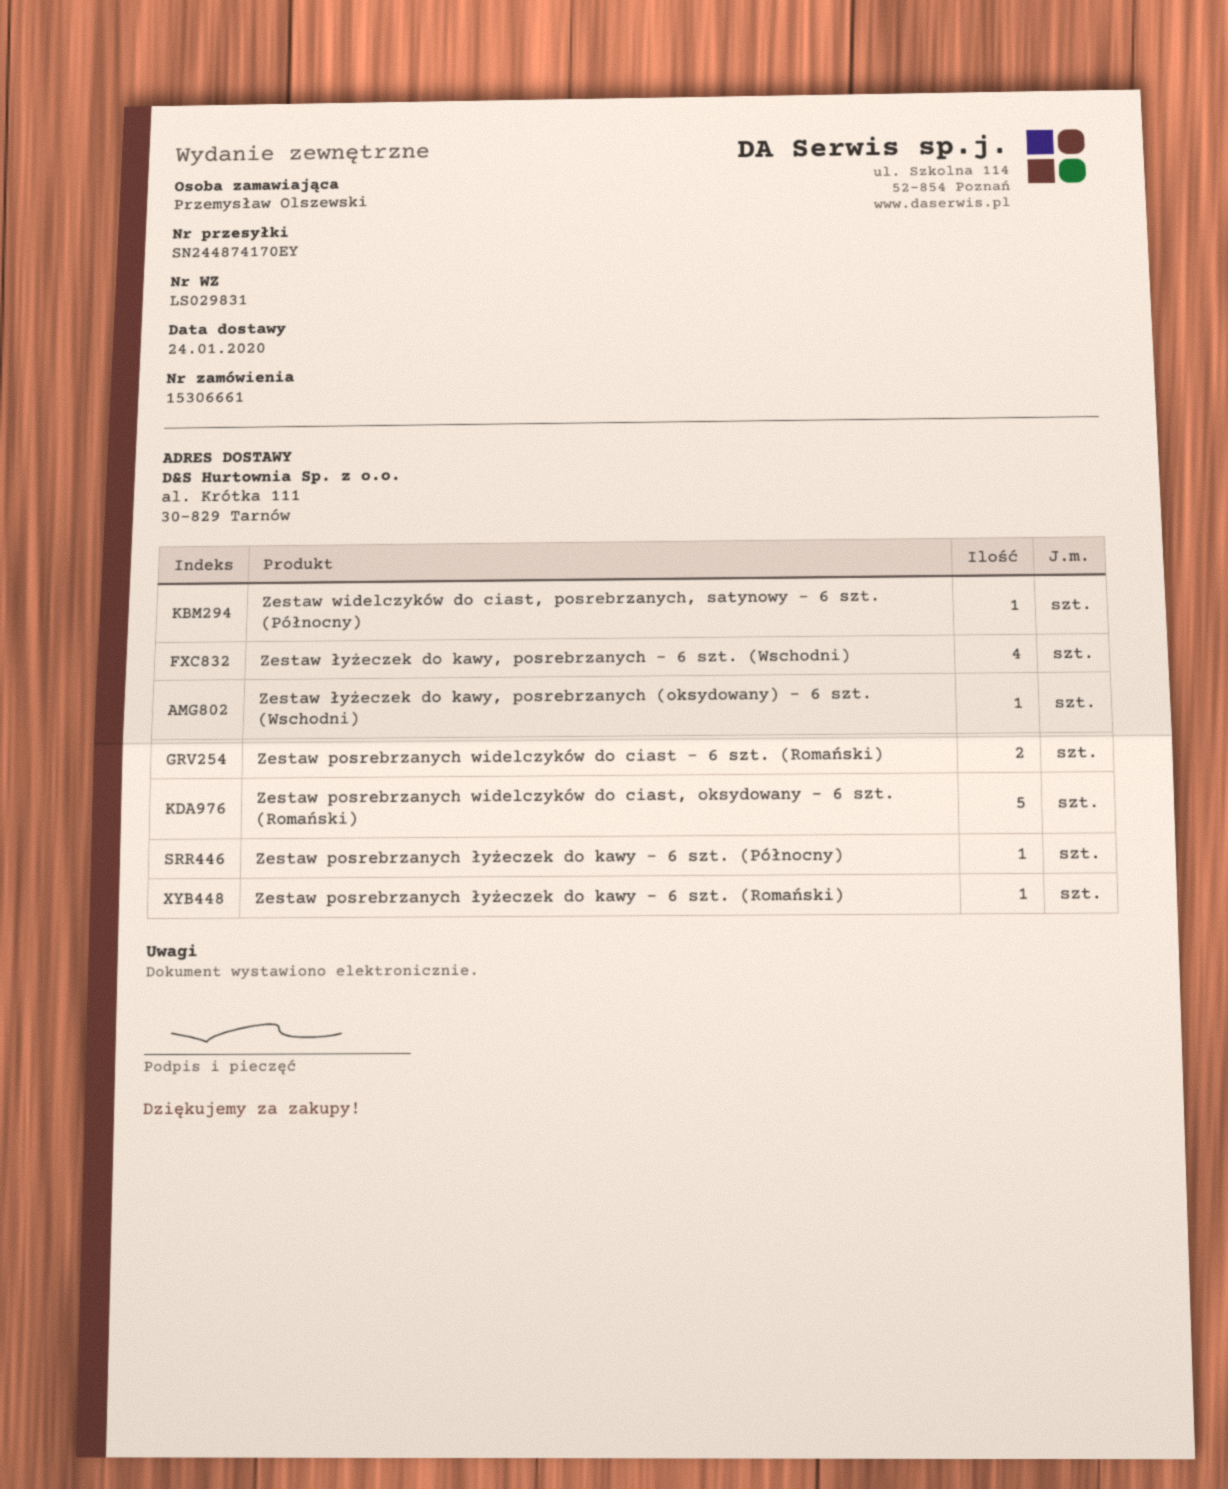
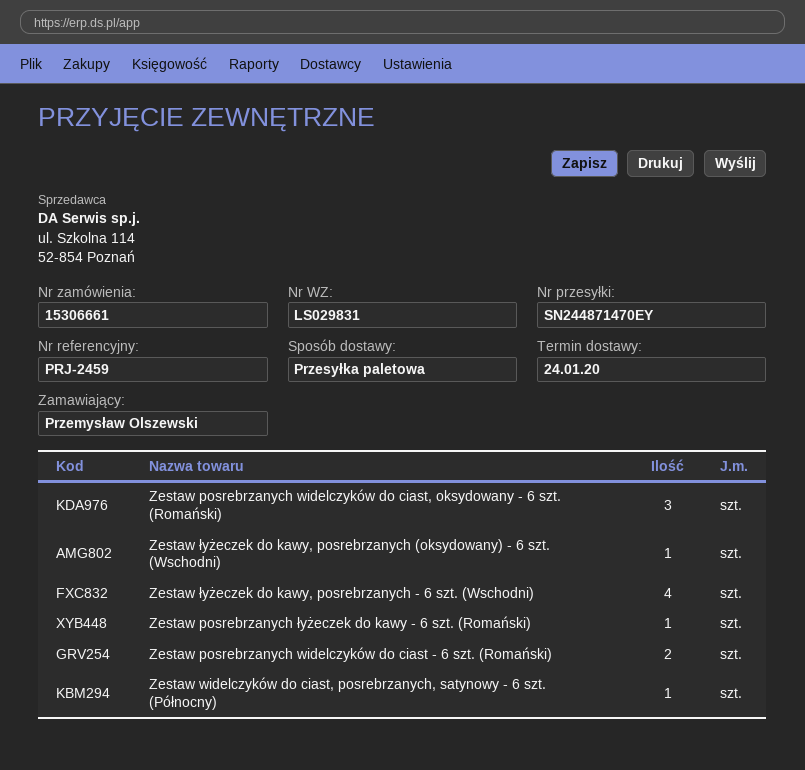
tracking number: SN244874170EY -> SN244871470EY
Zestaw posrebrzanych widelczyków do ciast, oksydowany - 6 szt. (Romański): 5 -> 3
Zestaw posrebrzanych łyżeczek do kawy - 6 szt. (Północny): 1 -> none

